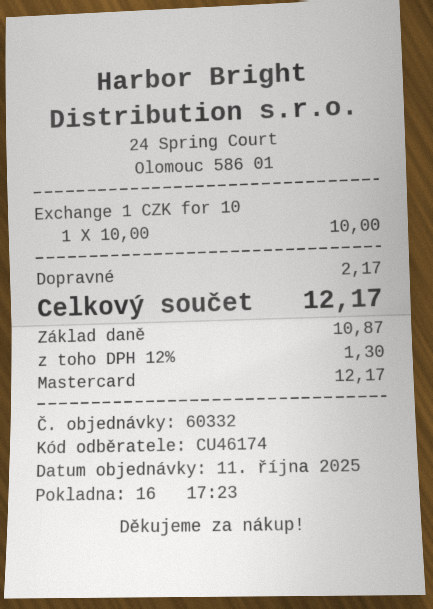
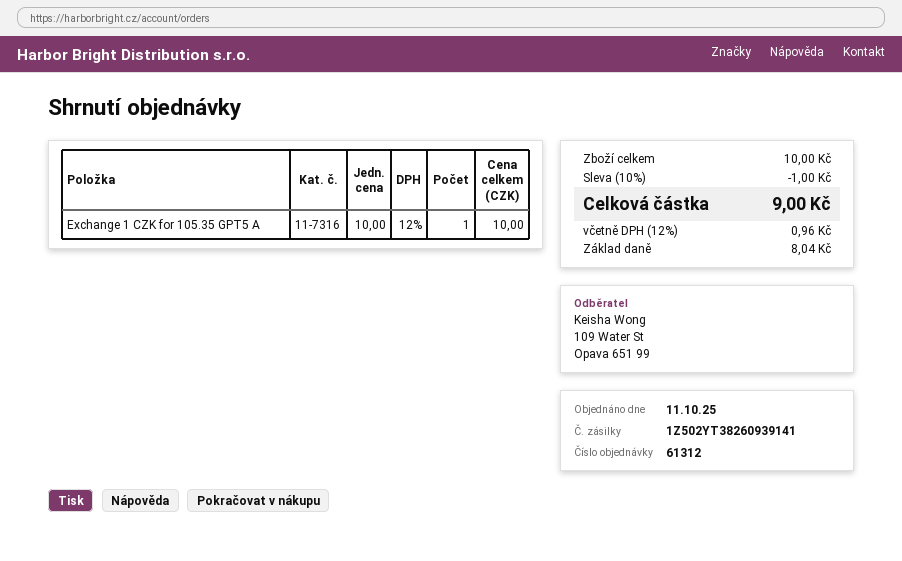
order number: 60332 -> 61312
discount: none -> 10% = 1.00
shipping: 2.17 -> none
net: 10.87 -> 8.04
tax: 12% = 1.30 -> 12% = 0.96
total: 12.17 -> 9.00

